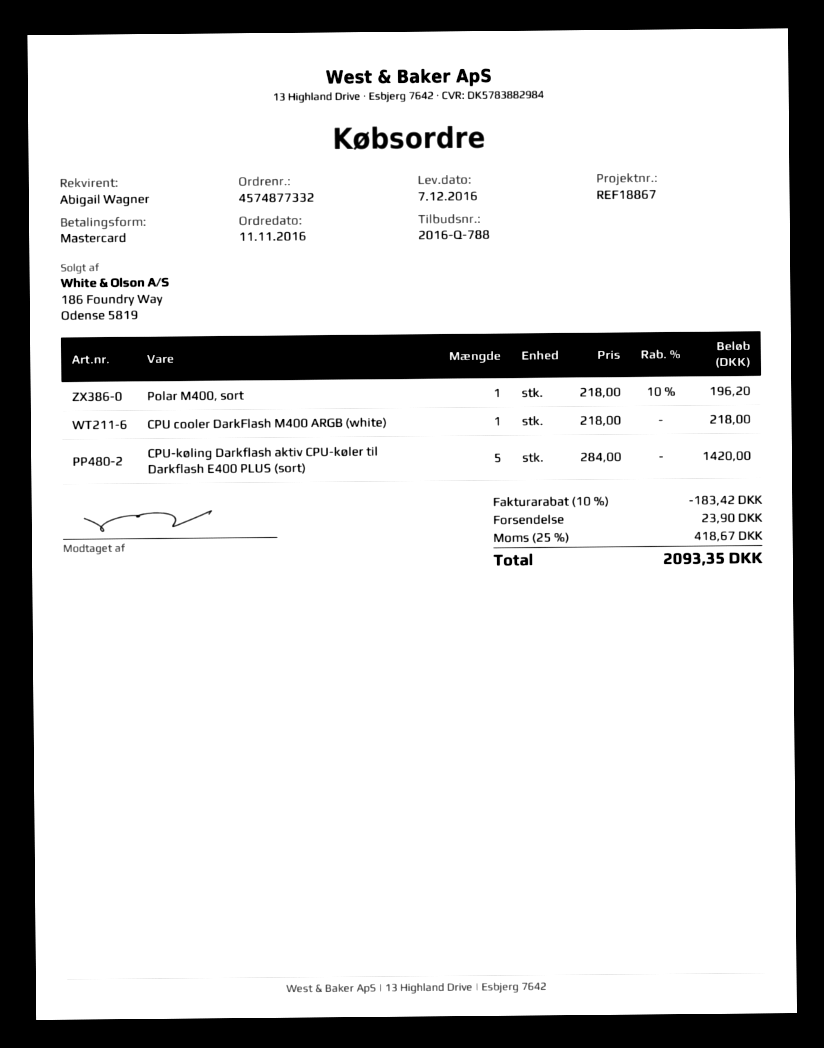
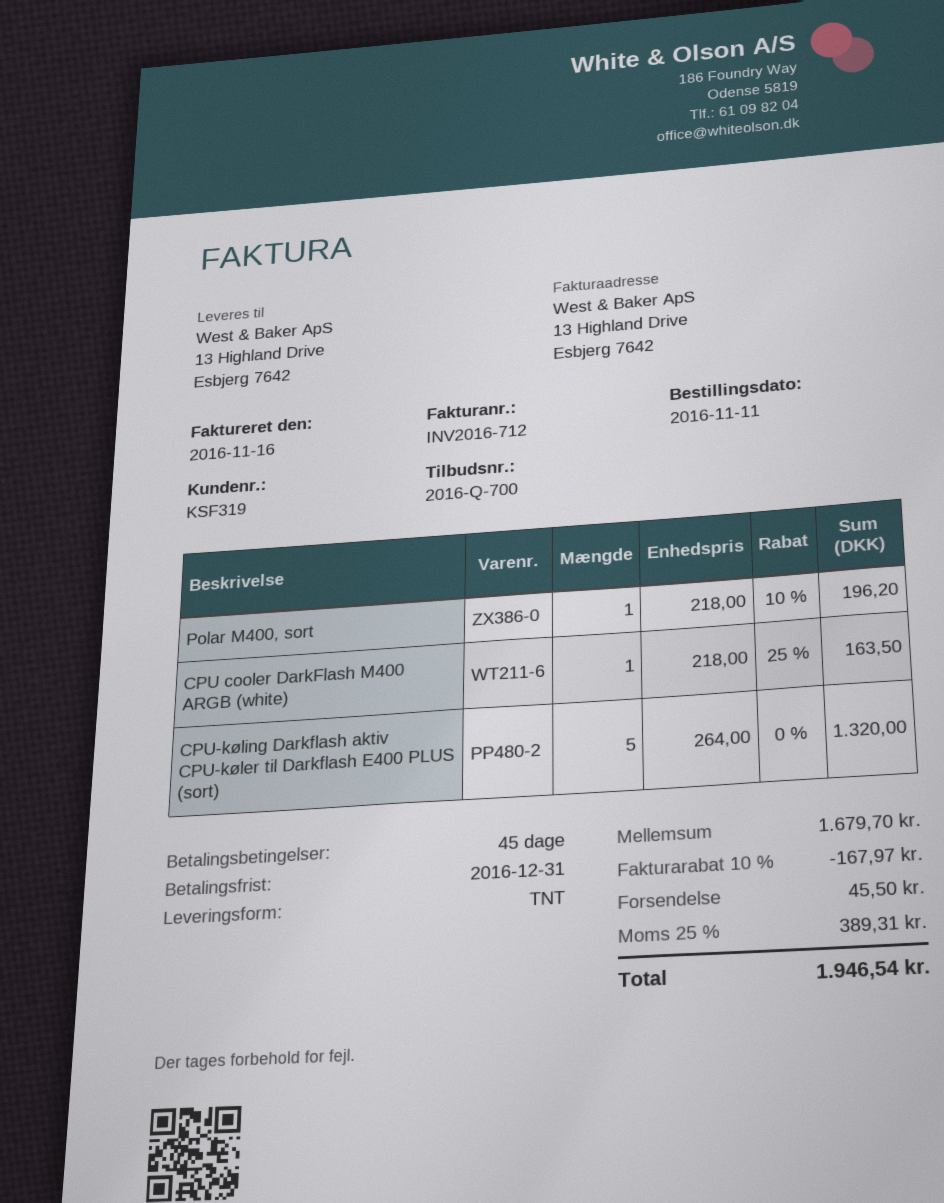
quote number: 2016-Q-788 -> 2016-Q-700
CPU cooler DarkFlash M400 ARGB (white): 1 x 218.00 = 218.00 -> 1 x 218.00 - 25% = 163.50
CPU-køling Darkflash aktiv CPU-køler til Darkflash E400 PLUS (sort): 5 x 284.00 = 1420.00 -> 5 x 264.00 = 1320.00
discount: 10% = 183.42 -> 10% = 167.97
shipping: 23.90 -> 45.50
tax: 25% = 418.67 -> 25% = 389.31
total: 2093.35 -> 1946.54

